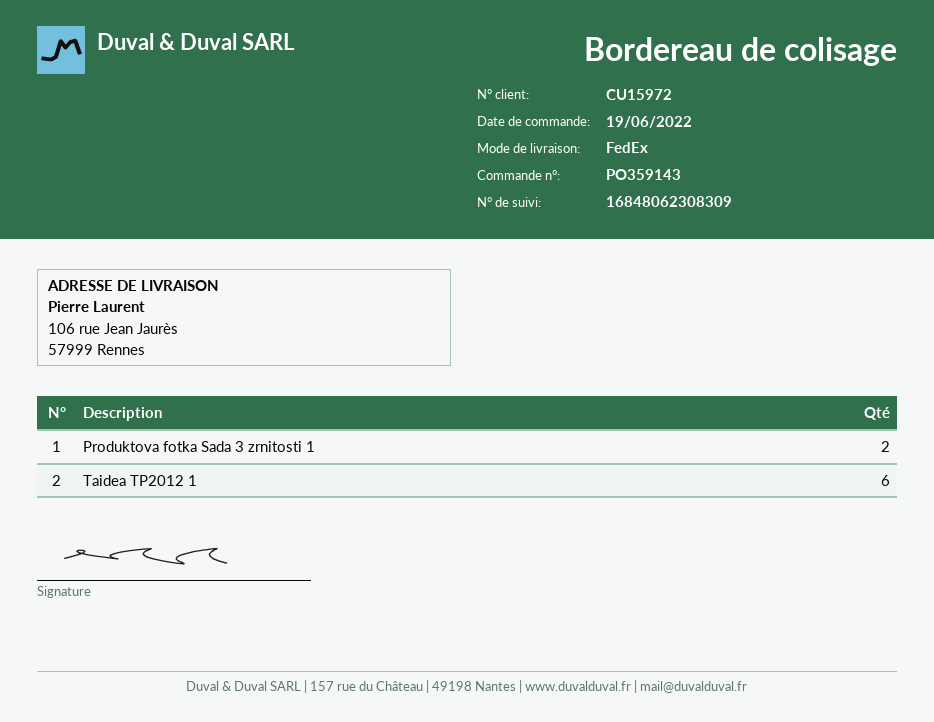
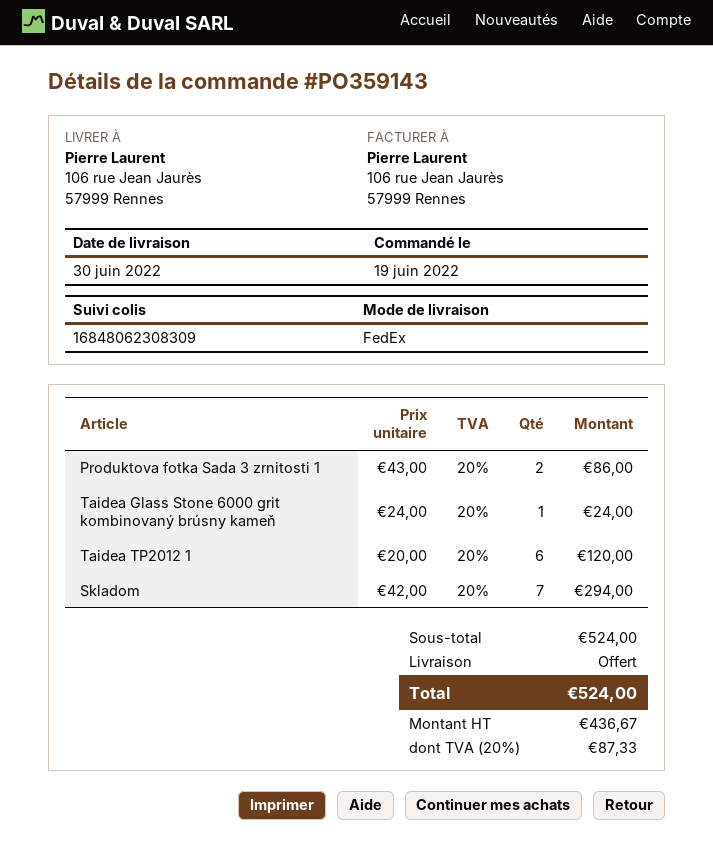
Taidea Glass Stone 6000 grit kombinovaný brúsny kameň: none -> 1
Skladom: none -> 7

